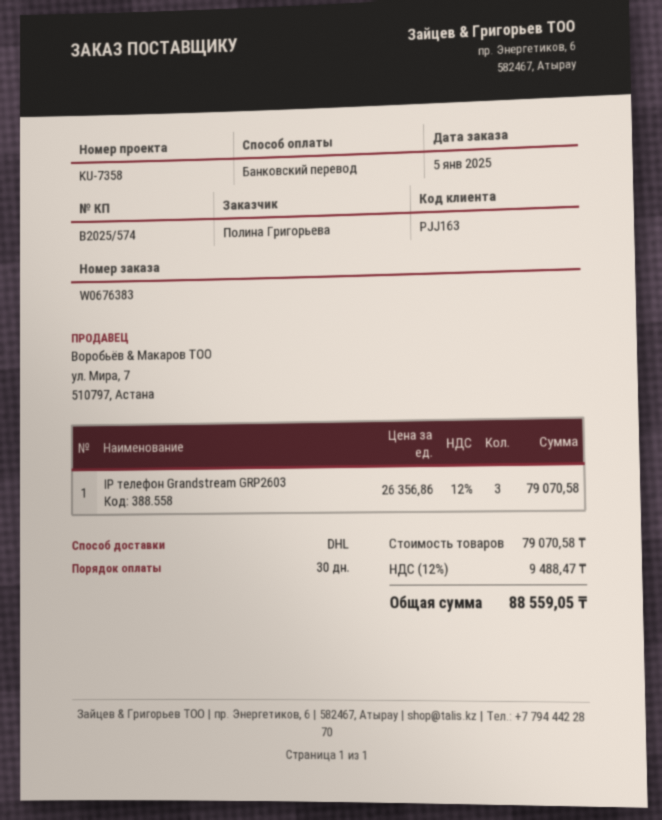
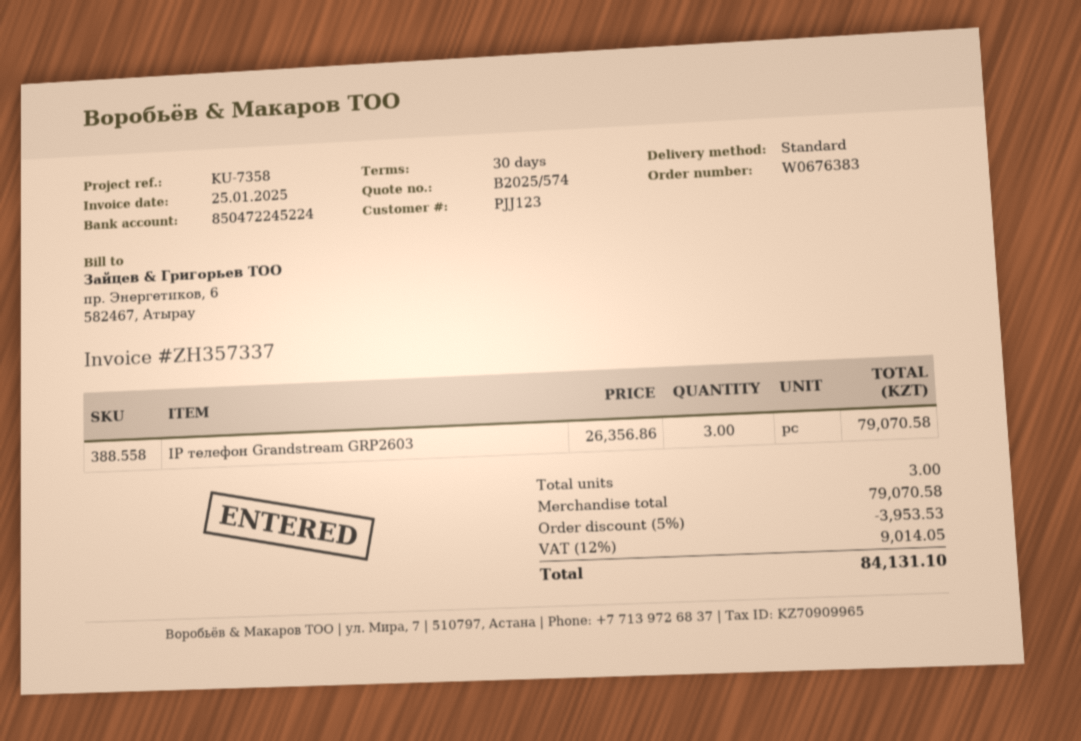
customer number: PJJ163 -> PJJ123
shipping method: DHL -> standard
discount: none -> 5% = 3953.53
tax: 12% = 9488.47 -> 12% = 9014.05
total: 88559.05 -> 84131.10

